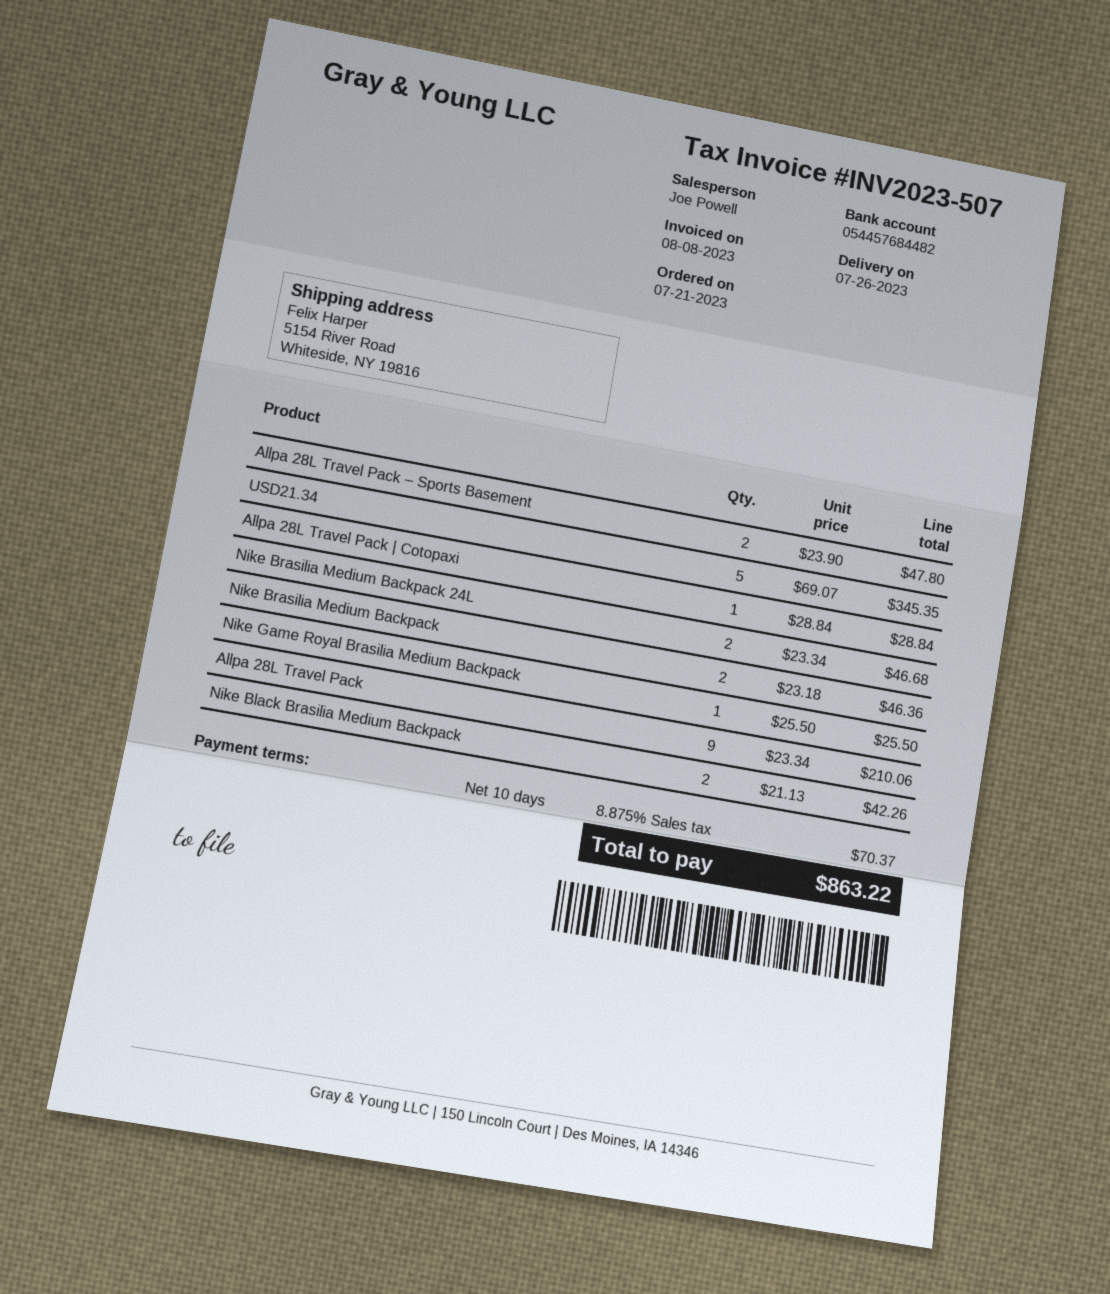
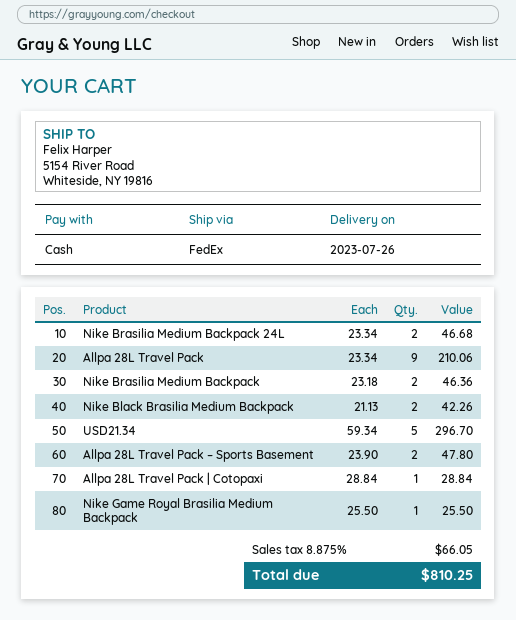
USD21.34: 5 x 69.07 = 345.35 -> 5 x 59.34 = 296.70
tax: 8.875% = 70.37 -> 8.875% = 66.05
total: 863.22 -> 810.25

